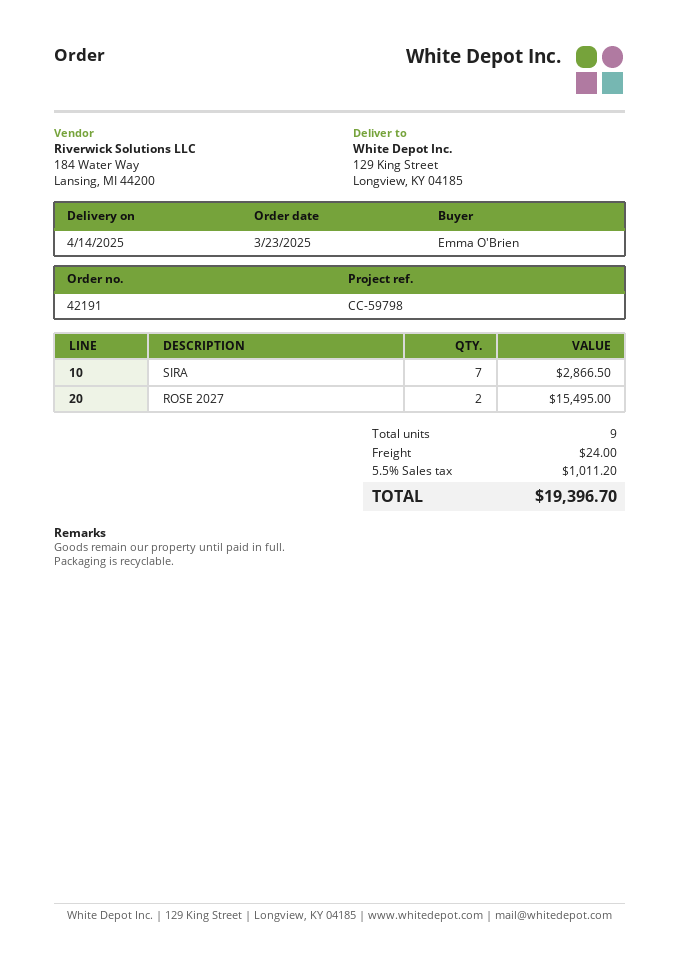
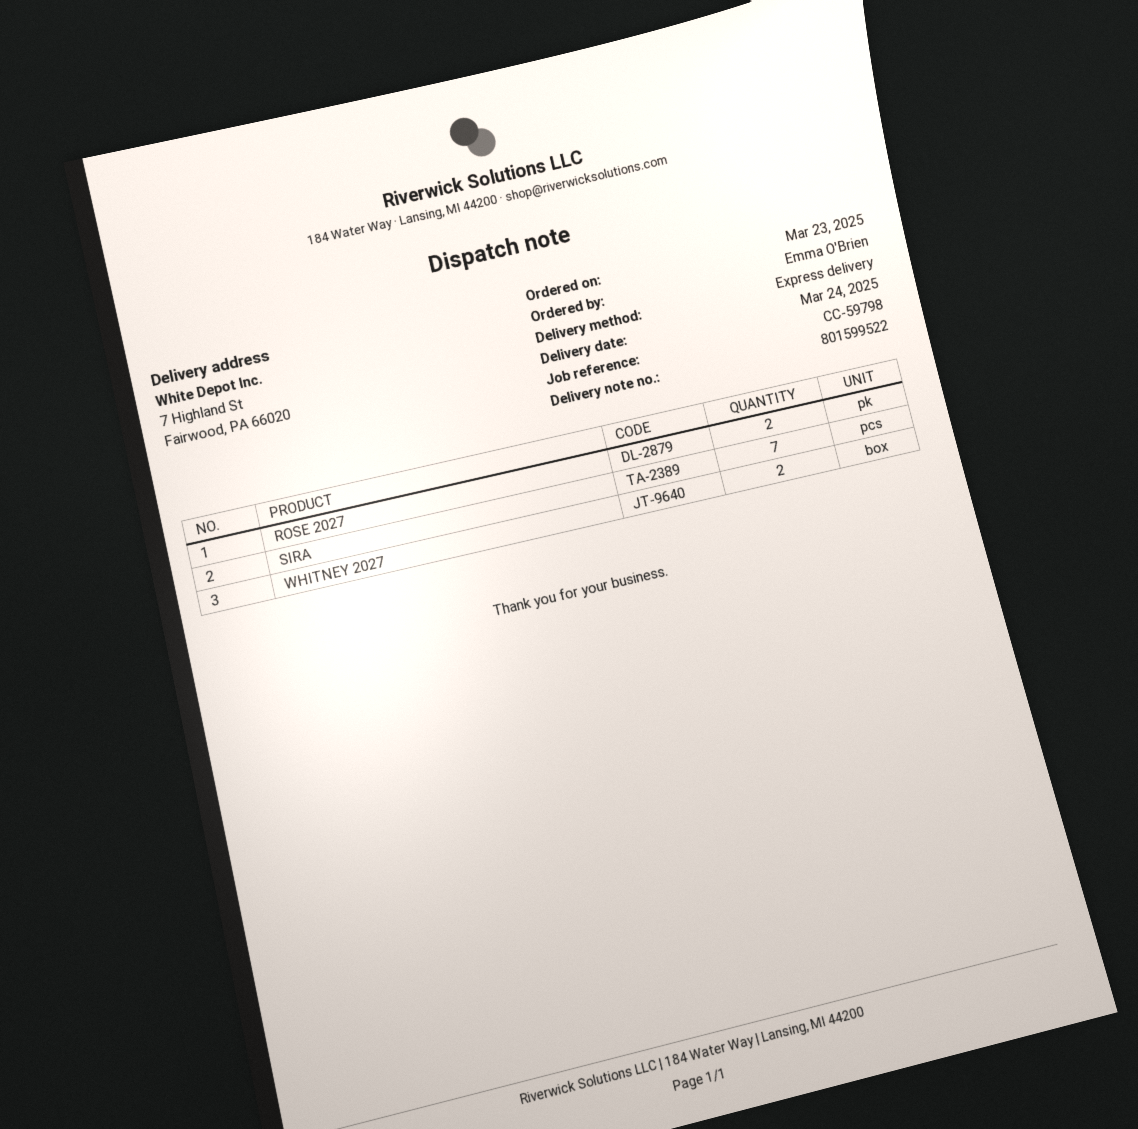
delivery date: 2025-04-14 -> 2025-03-24
ship to: 129 King Street, Longview, KY 04185 -> 7 Highland St, Fairwood, PA 66020
WHITNEY 2027: none -> 2

